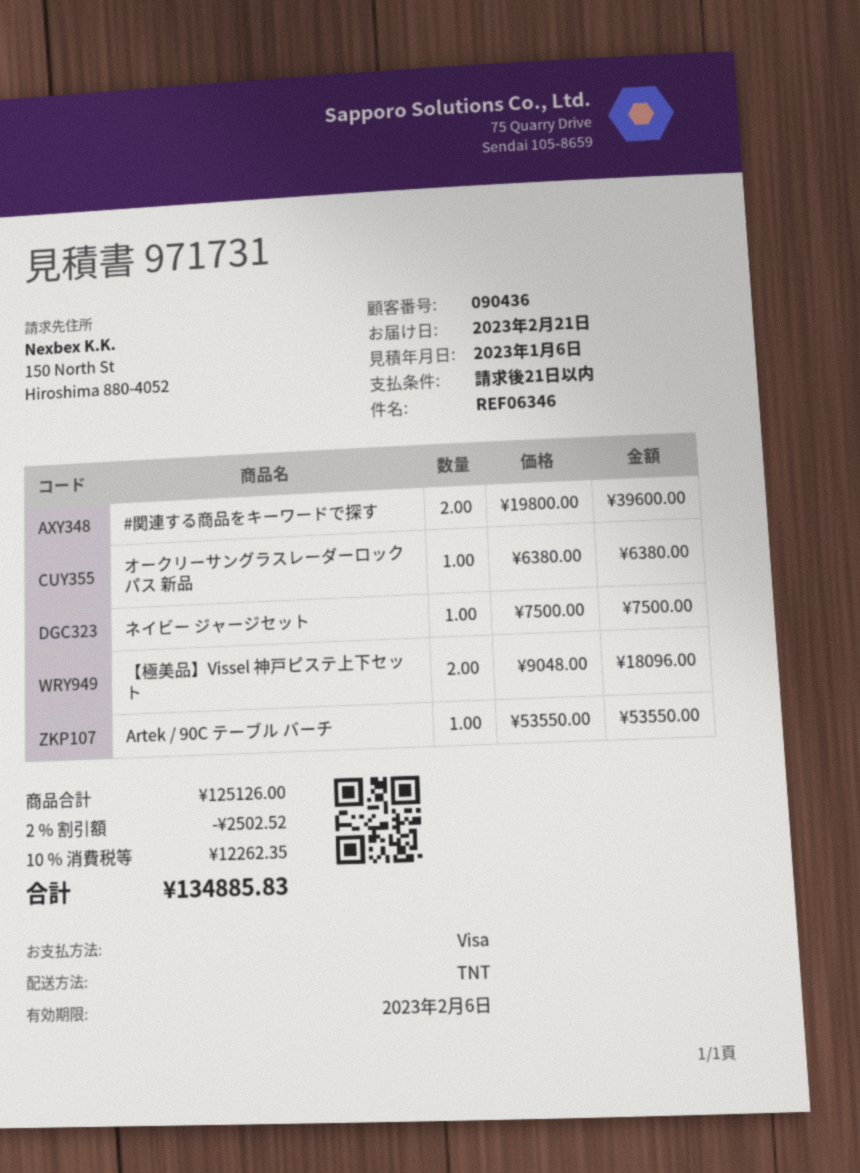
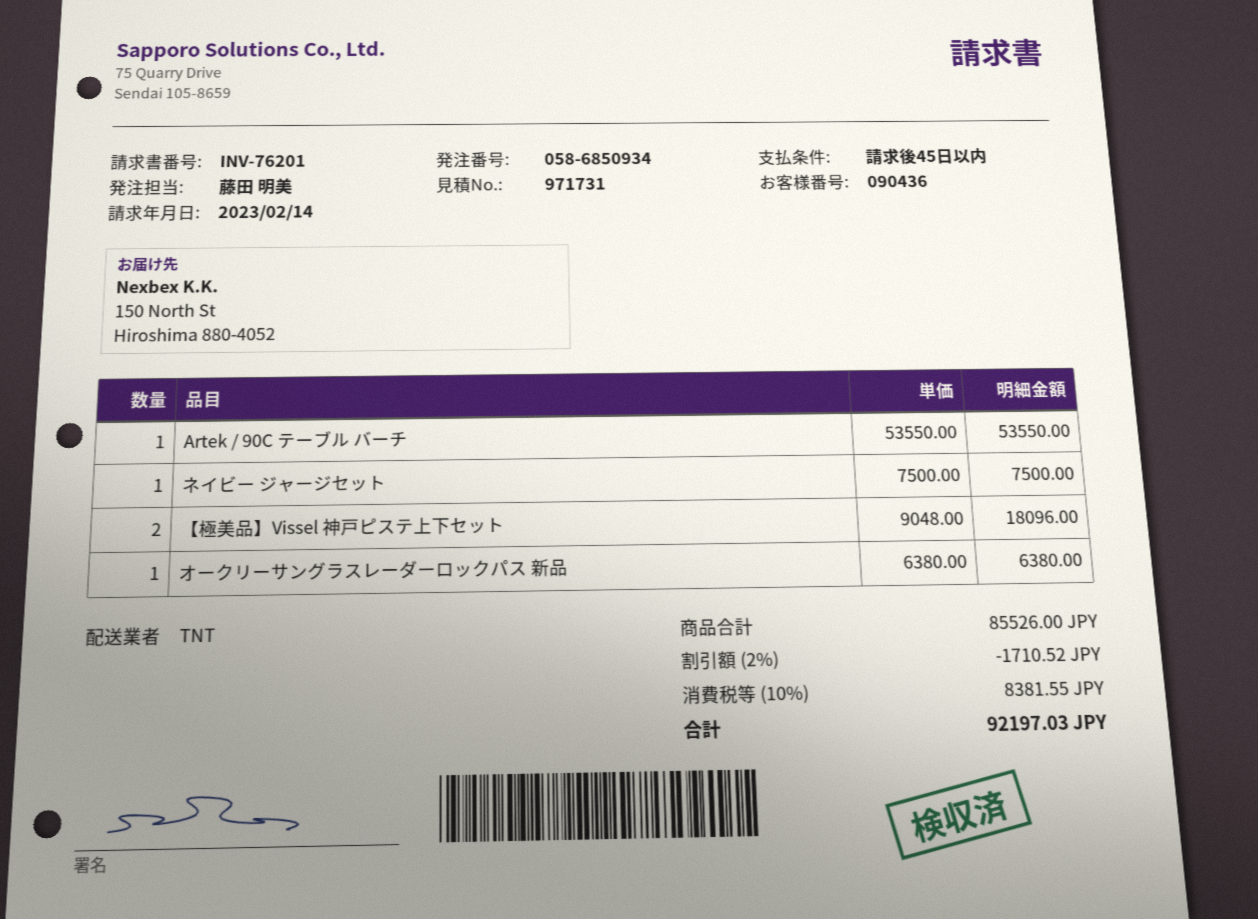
payment terms: 21 days -> 45 days
#関連する商品をキーワードで探す: 2 x 19800.00 = 39600.00 -> none
subtotal: 125126.00 -> 85526.00
discount: 2% = 2502.52 -> 2% = 1710.52
tax: 10% = 12262.35 -> 10% = 8381.55
total: 134885.83 -> 92197.03

